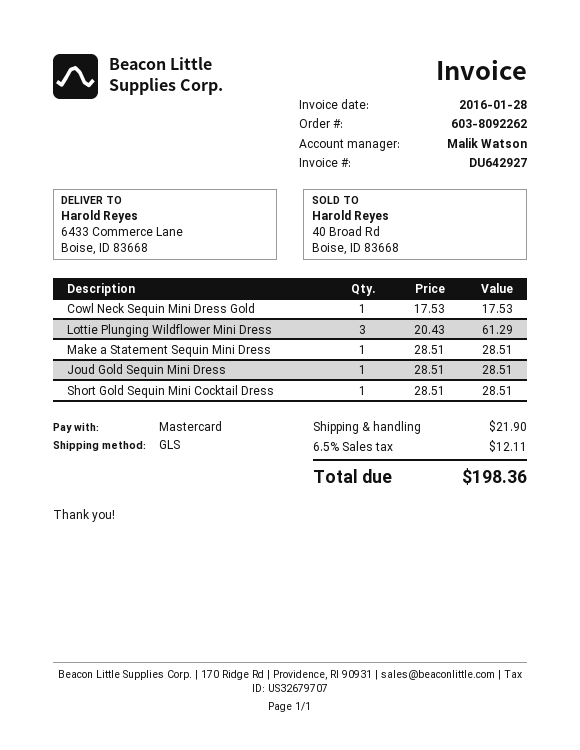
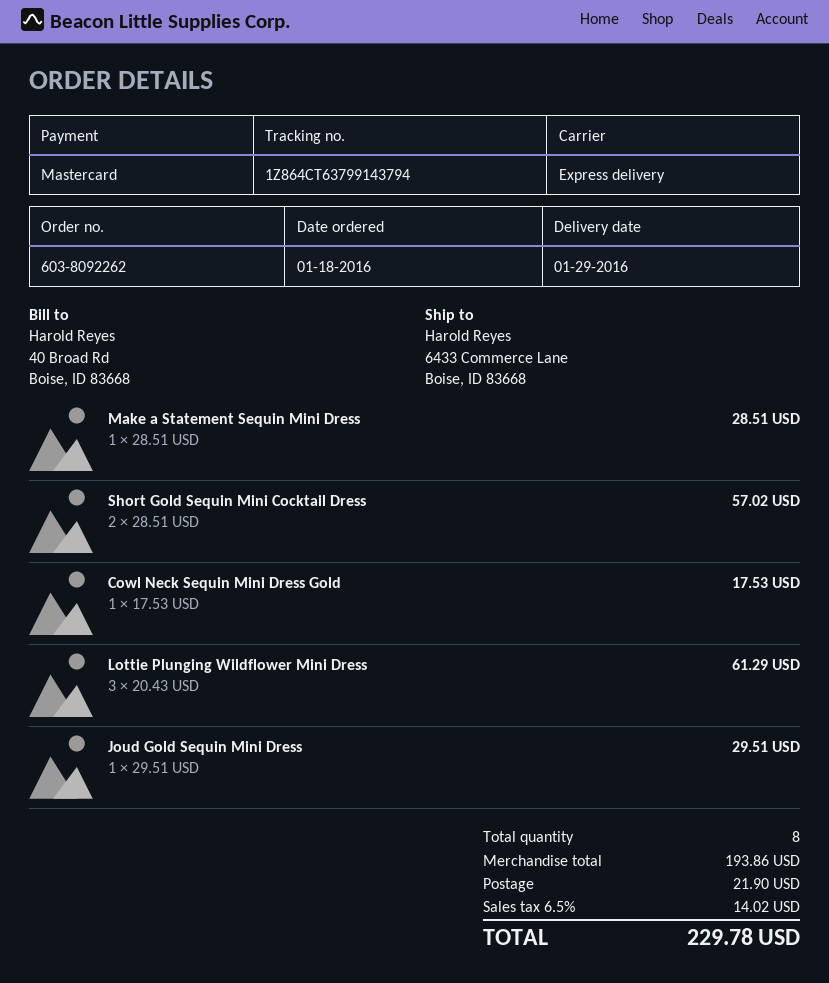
shipping method: GLS -> express
Joud Gold Sequin Mini Dress: 1 x 28.51 = 28.51 -> 1 x 29.51 = 29.51
Short Gold Sequin Mini Cocktail Dress: 1 x 28.51 = 28.51 -> 2 x 28.51 = 57.02
tax: 6.5% = 12.11 -> 6.5% = 14.02
total: 198.36 -> 229.78

